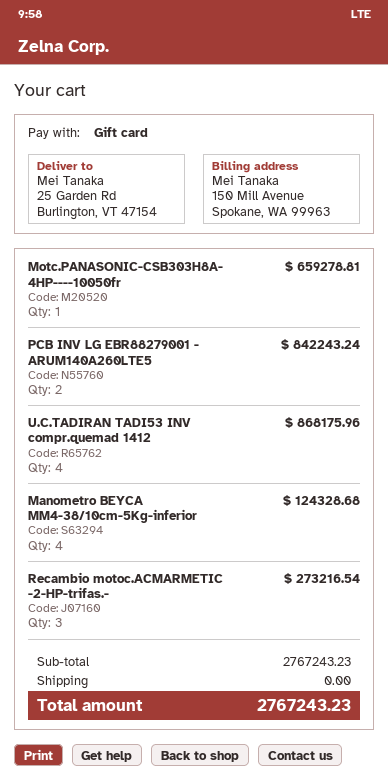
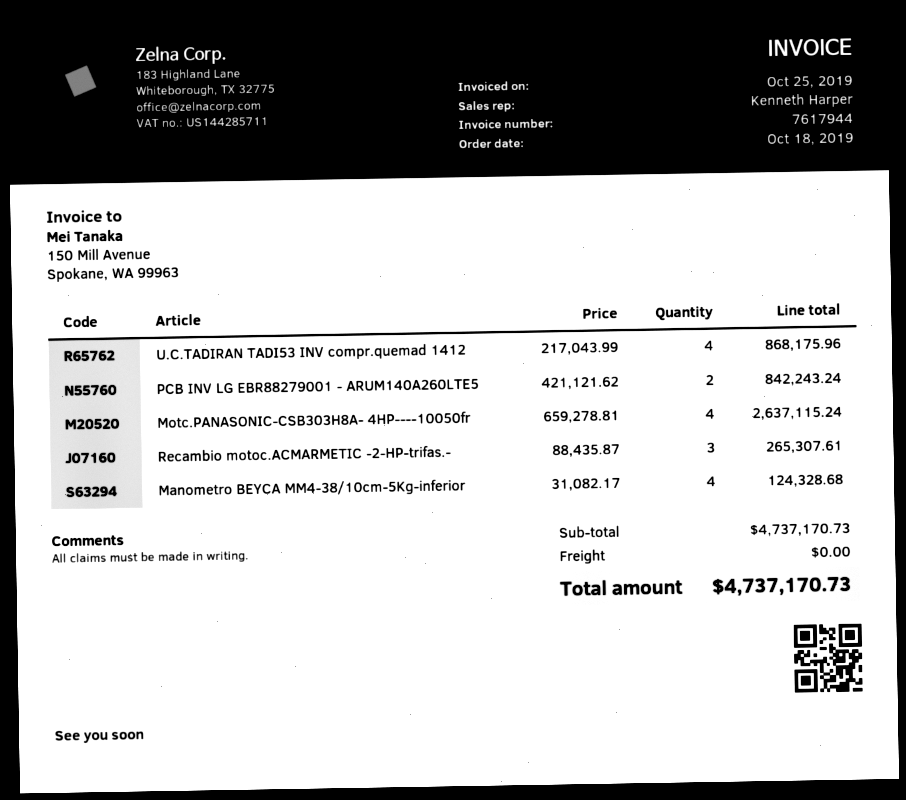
Motc.PANASONIC-CSB303H8A- 4HP----10050fr: 1 for 659278.81 -> 4 for 2637115.24
Recambio motoc.ACMARMETIC -2-HP-trifas.-: 3 for 273216.54 -> 3 for 265307.61
subtotal: 2767243.23 -> 4737170.73
total: 2767243.23 -> 4737170.73

